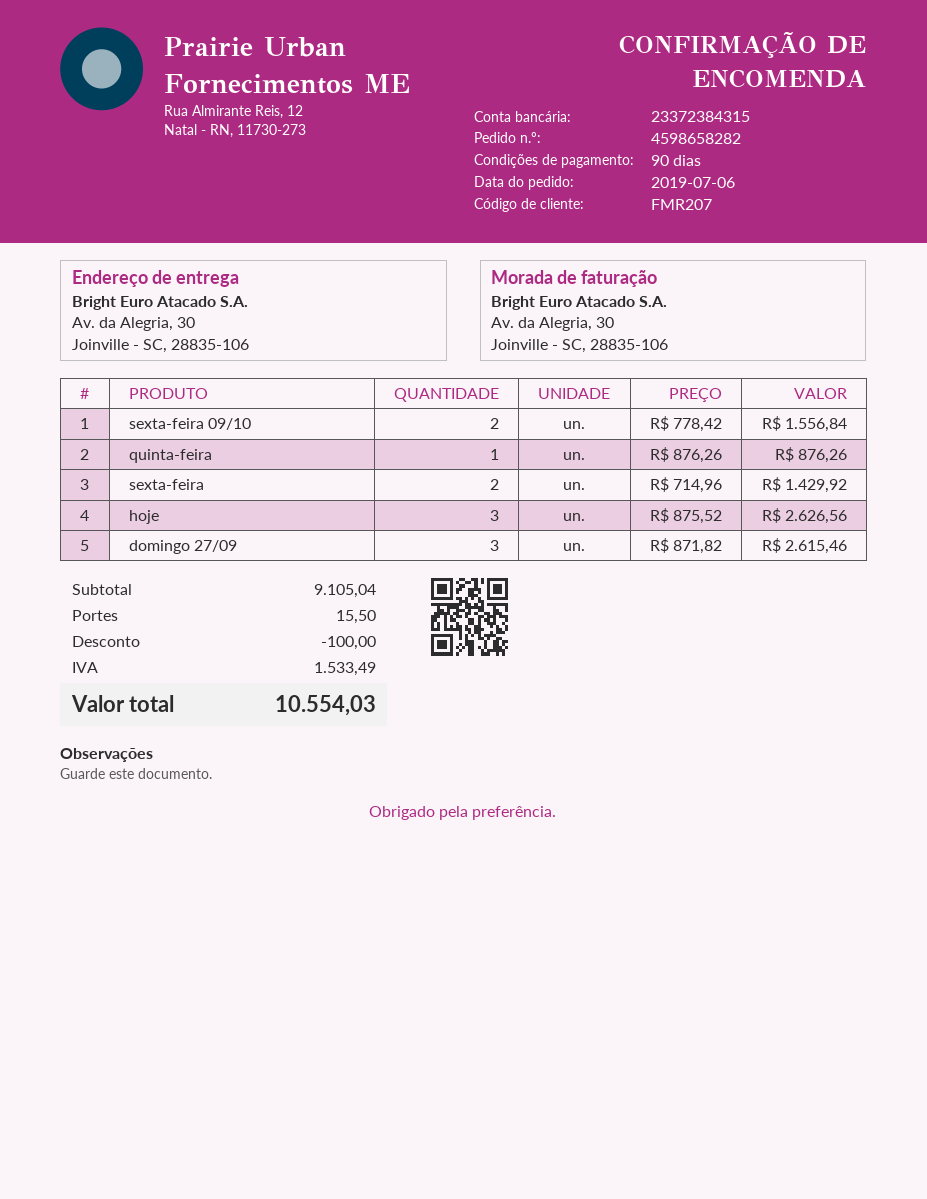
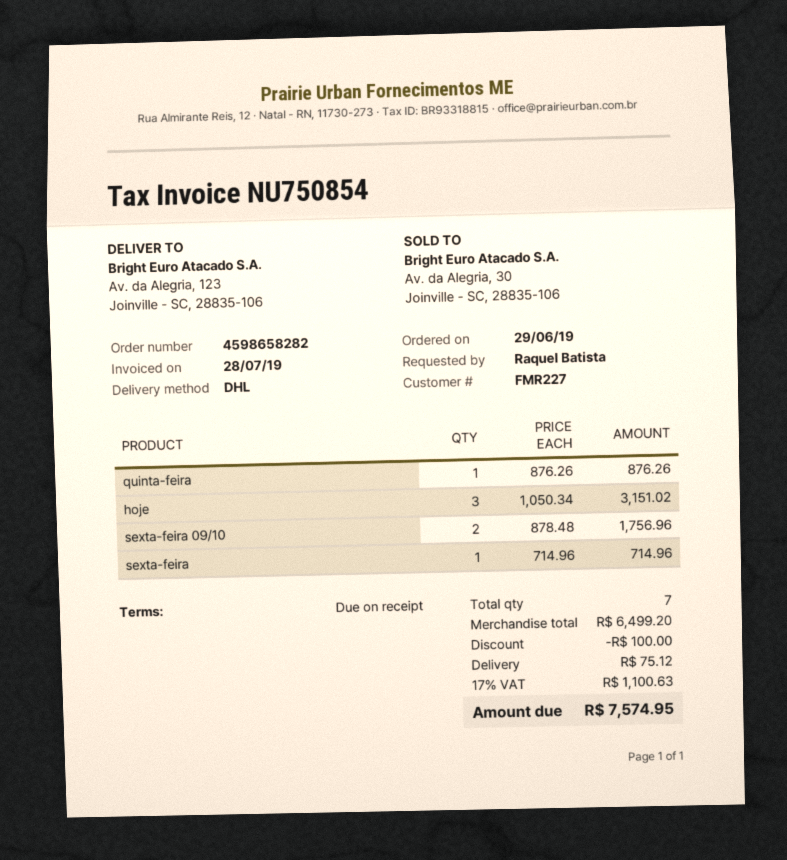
order date: 2019-07-06 -> 2019-06-29
payment terms: 90 days -> on receipt
customer number: FMR207 -> FMR227
ship to: Av. da Alegria, 30, Joinville - SC, 28835-106 -> Av. da Alegria, 123, Joinville - SC, 28835-106
sexta-feira 09/10: 2 x 778.42 = 1556.84 -> 2 x 878.48 = 1756.96
sexta-feira: 2 x 714.96 = 1429.92 -> 1 x 714.96 = 714.96
hoje: 3 x 875.52 = 2626.56 -> 3 x 1050.34 = 3151.02
domingo 27/09: 3 x 871.82 = 2615.46 -> none
subtotal: 9105.04 -> 6499.20
shipping: 15.50 -> 75.12
tax: 1533.49 -> 1100.63
total: 10554.03 -> 7574.95

